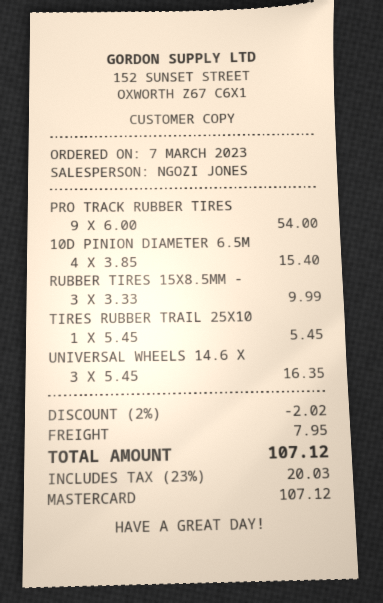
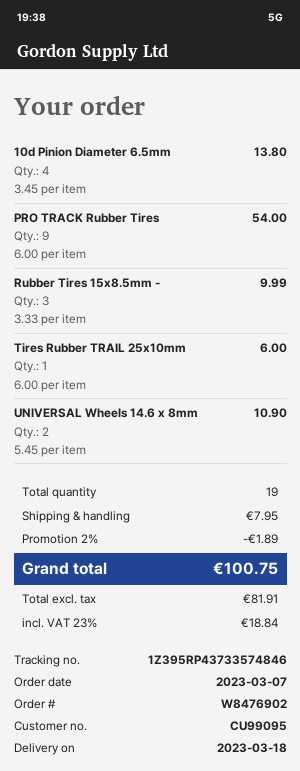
10D PINION DIAMETER 6.5M: 4 x 3.85 = 15.40 -> 4 x 3.45 = 13.80
TIRES RUBBER TRAIL 25X10: 1 x 5.45 = 5.45 -> 1 x 6.00 = 6.00
UNIVERSAL WHEELS 14.6 X: 3 x 5.45 = 16.35 -> 2 x 5.45 = 10.90
discount: 2% = 2.02 -> 2% = 1.89
tax: 23% = 20.03 -> 23% = 18.84
total: 107.12 -> 100.75

